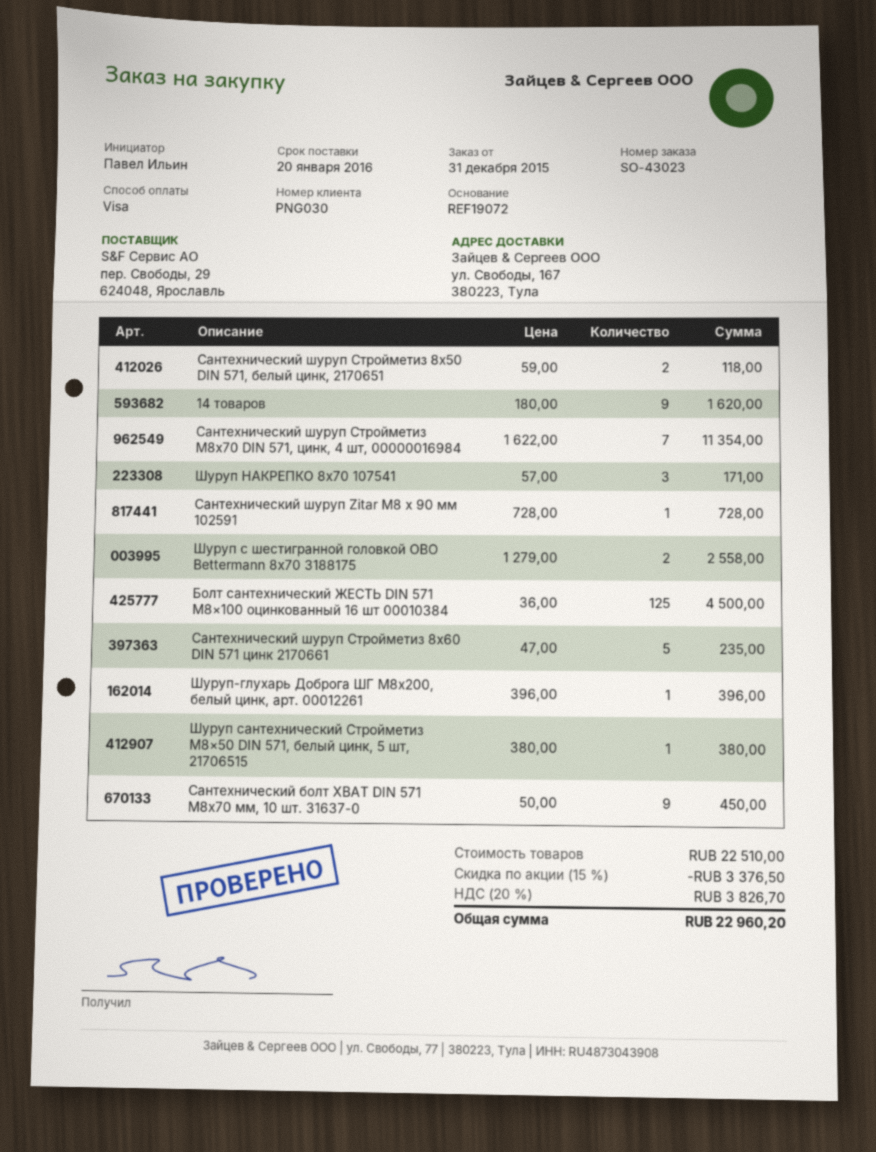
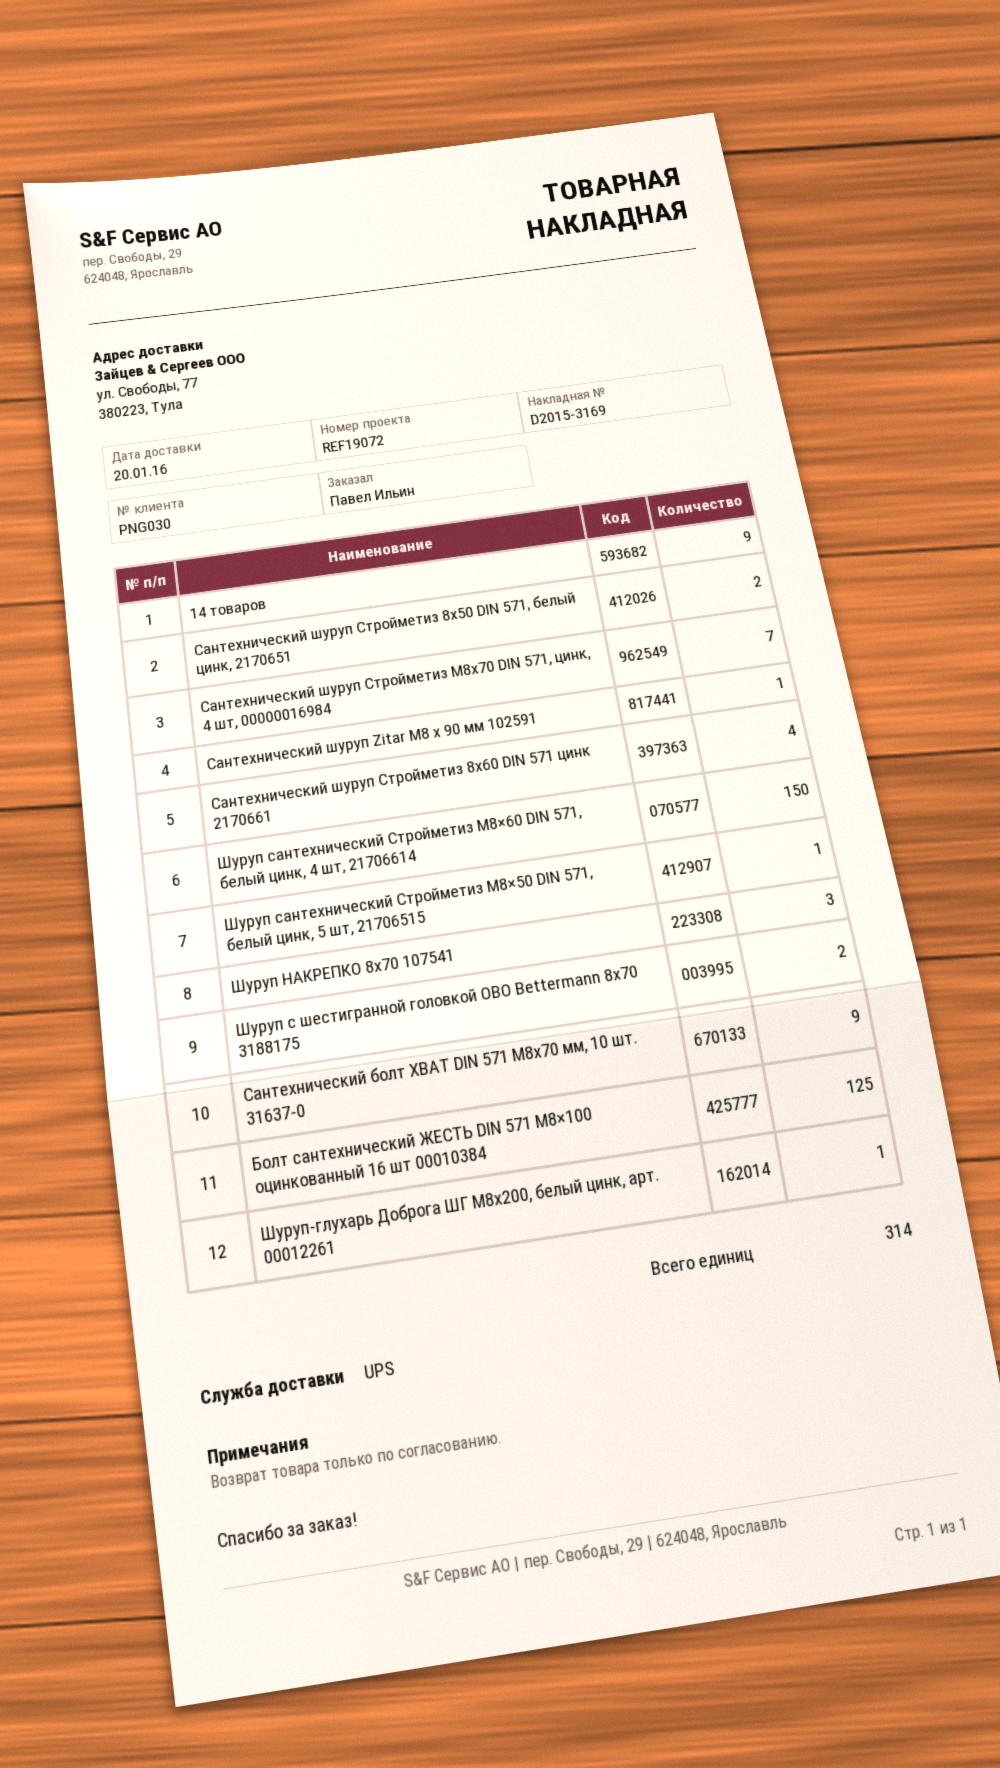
ship to: ул. Свободы, 167, 380223, Тула -> ул. Свободы, 77, 380223, Тула
Сантехнический шуруп Стройметиз 8х60 DIN 571 цинк 2170661: 5 -> 4
Шуруп сантехнический Стройметиз М8×60 DIN 571, белый цинк, 4 шт, 21706614: none -> 150

